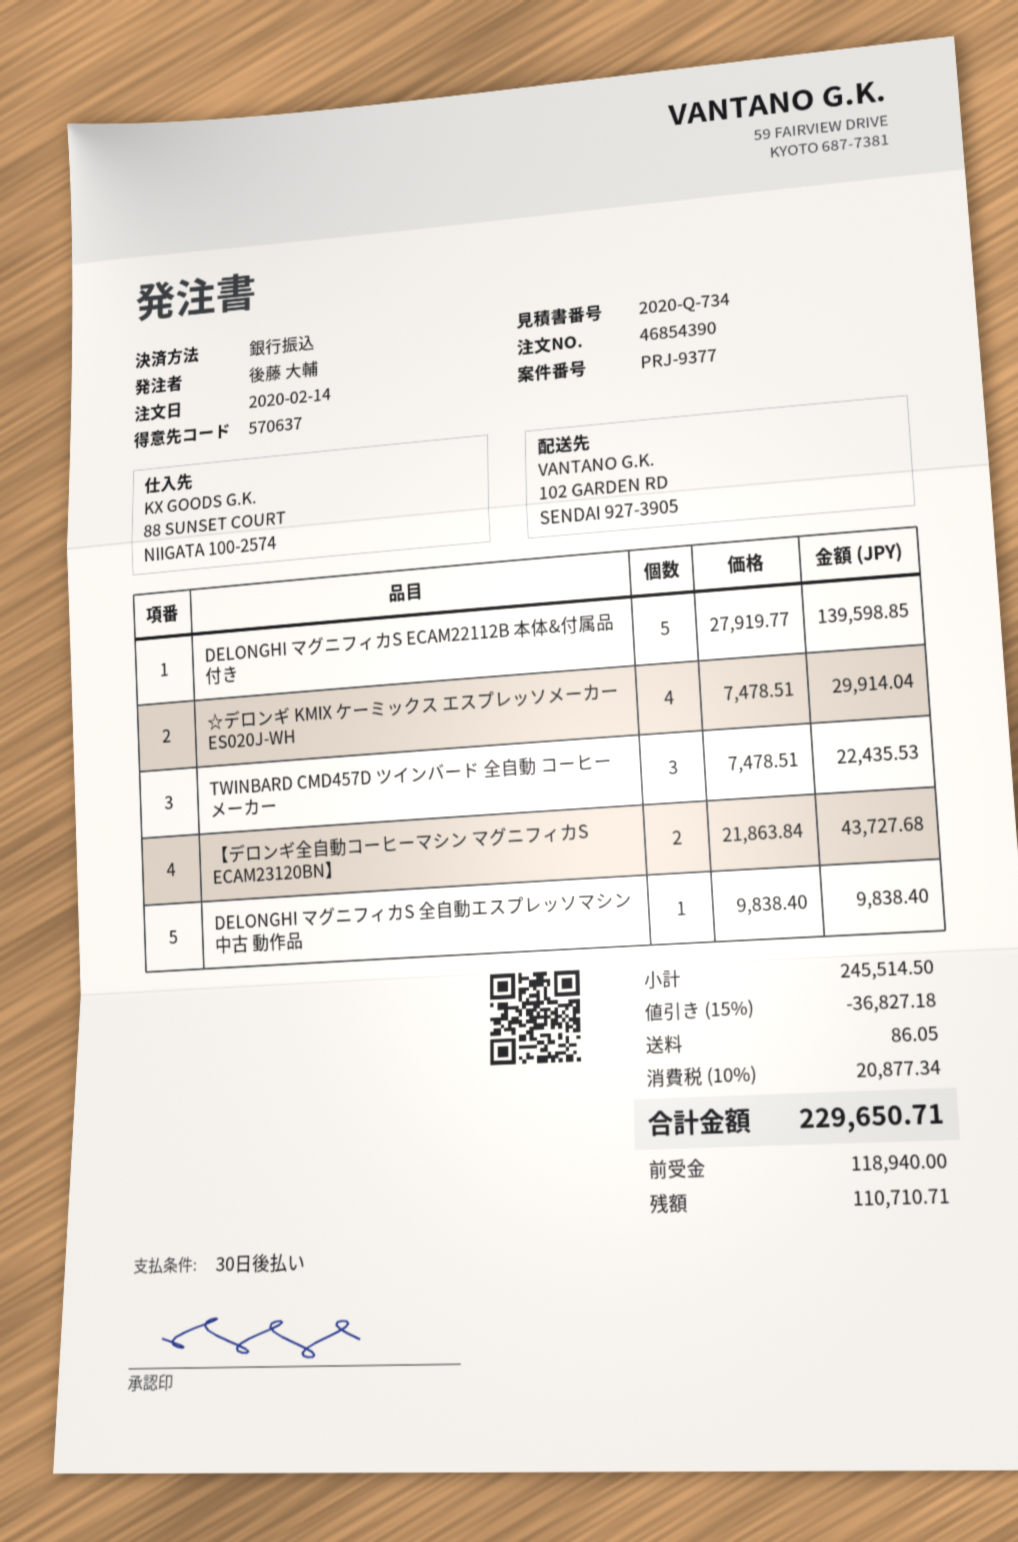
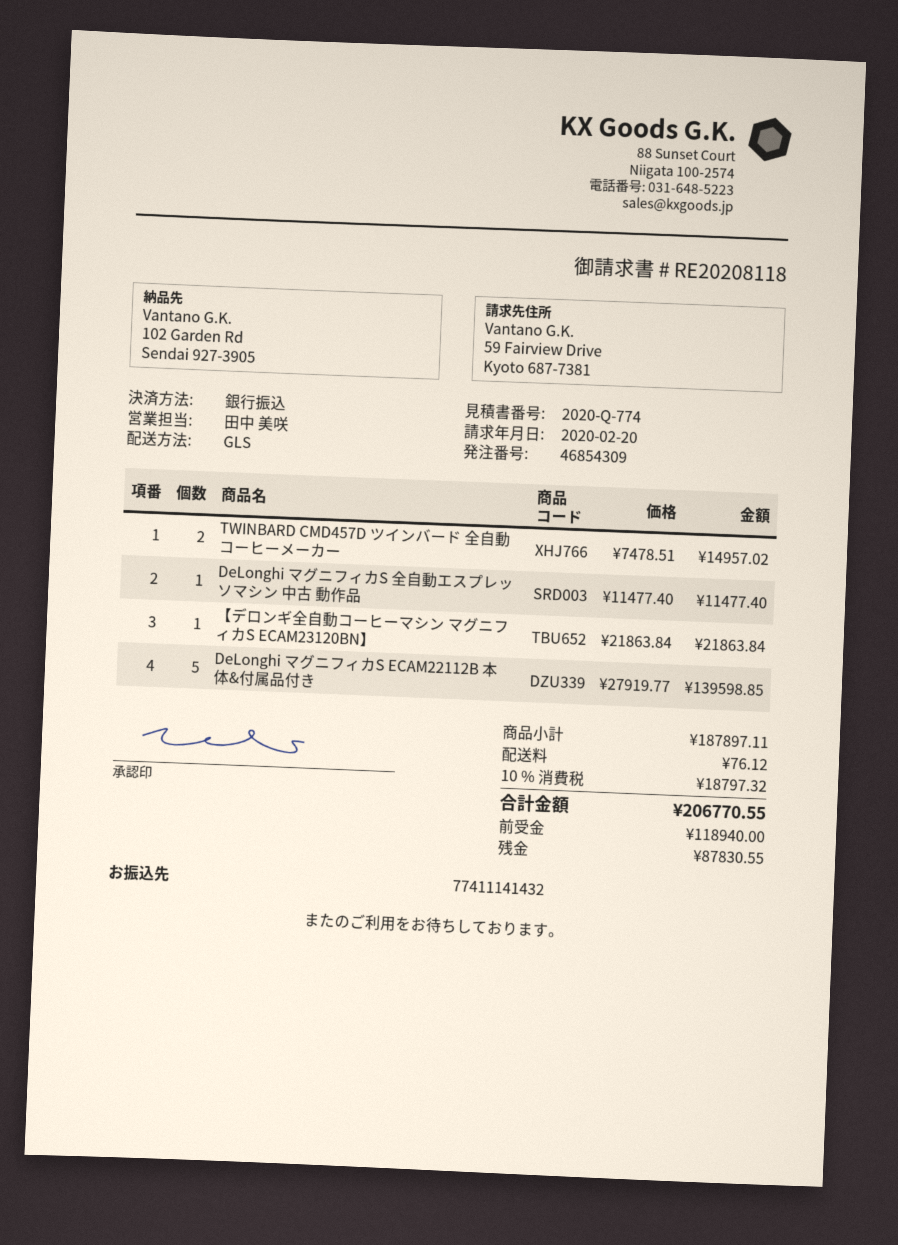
quote number: 2020-Q-734 -> 2020-Q-774
order number: 46854390 -> 46854309
☆デロンギ KMIX ケーミックス エスプレッソメーカー ES020J-WH: 4 x 7478.51 = 29914.04 -> none
TWINBARD CMD457D ツインバード 全自動 コーヒーメーカー: 3 x 7478.51 = 22435.53 -> 2 x 7478.51 = 14957.02
【デロンギ全自動コーヒーマシン マグニフィカS ECAM23120BN】: 2 x 21863.84 = 43727.68 -> 1 x 21863.84 = 21863.84
DELONGHI マグニフィカS 全自動エスプレッソマシン 中古 動作品: 1 x 9838.40 = 9838.40 -> 1 x 11477.40 = 11477.40
subtotal: 245514.50 -> 187897.11
discount: 15% = 36827.18 -> none
shipping: 86.05 -> 76.12
tax: 10% = 20877.34 -> 10% = 18797.32
total: 229650.71 -> 206770.55
balance: 110710.71 -> 87830.55

